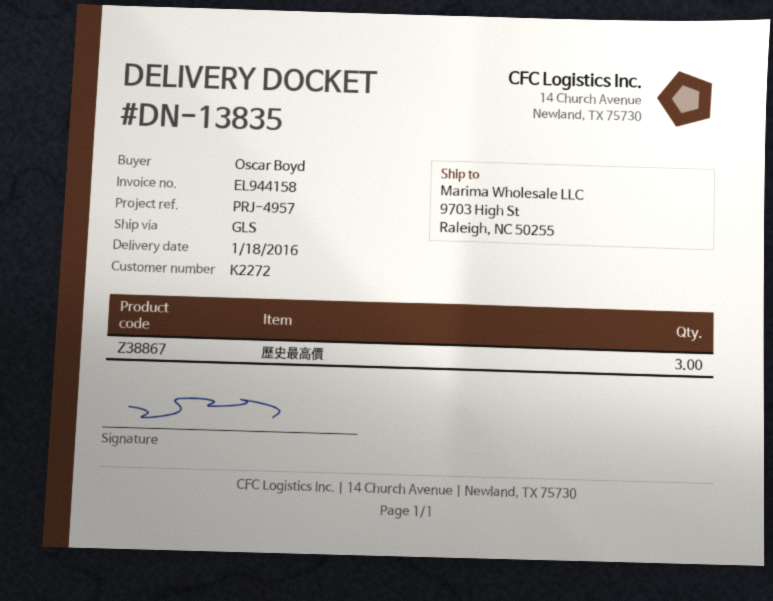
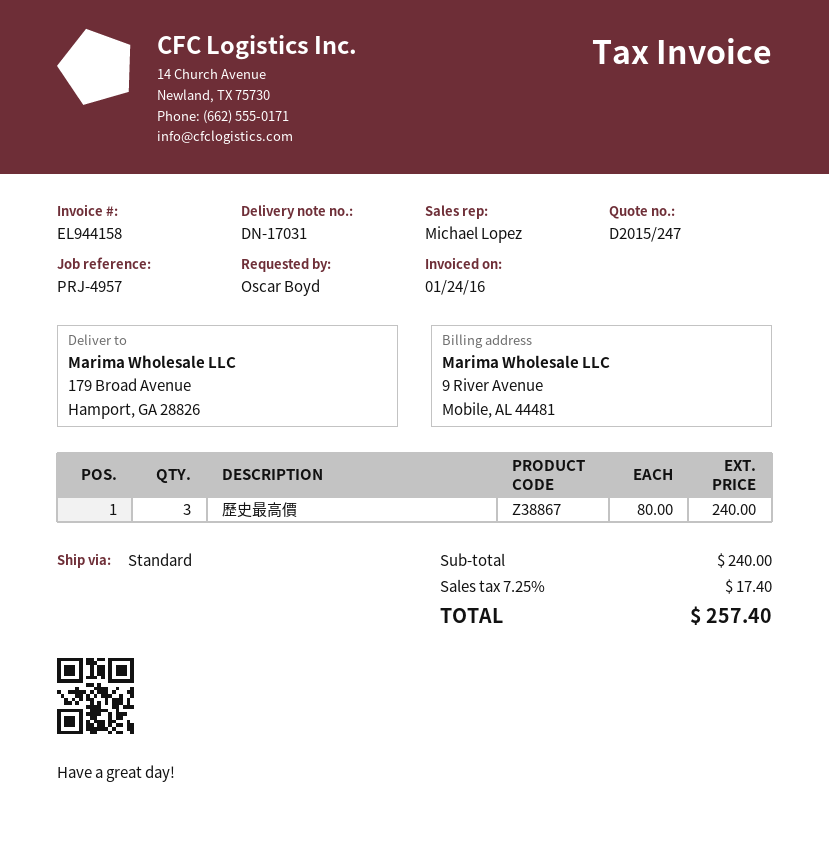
delivery note number: DN-13835 -> DN-17031
shipping method: GLS -> standard
ship to: 9703 High St, Raleigh, NC 50255 -> 179 Broad Avenue, Hamport, GA 28826

